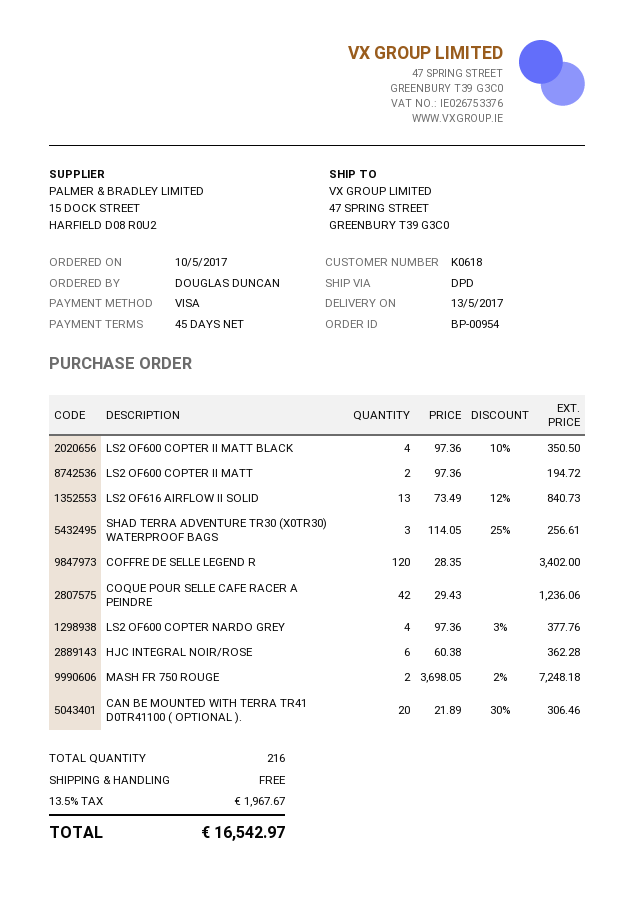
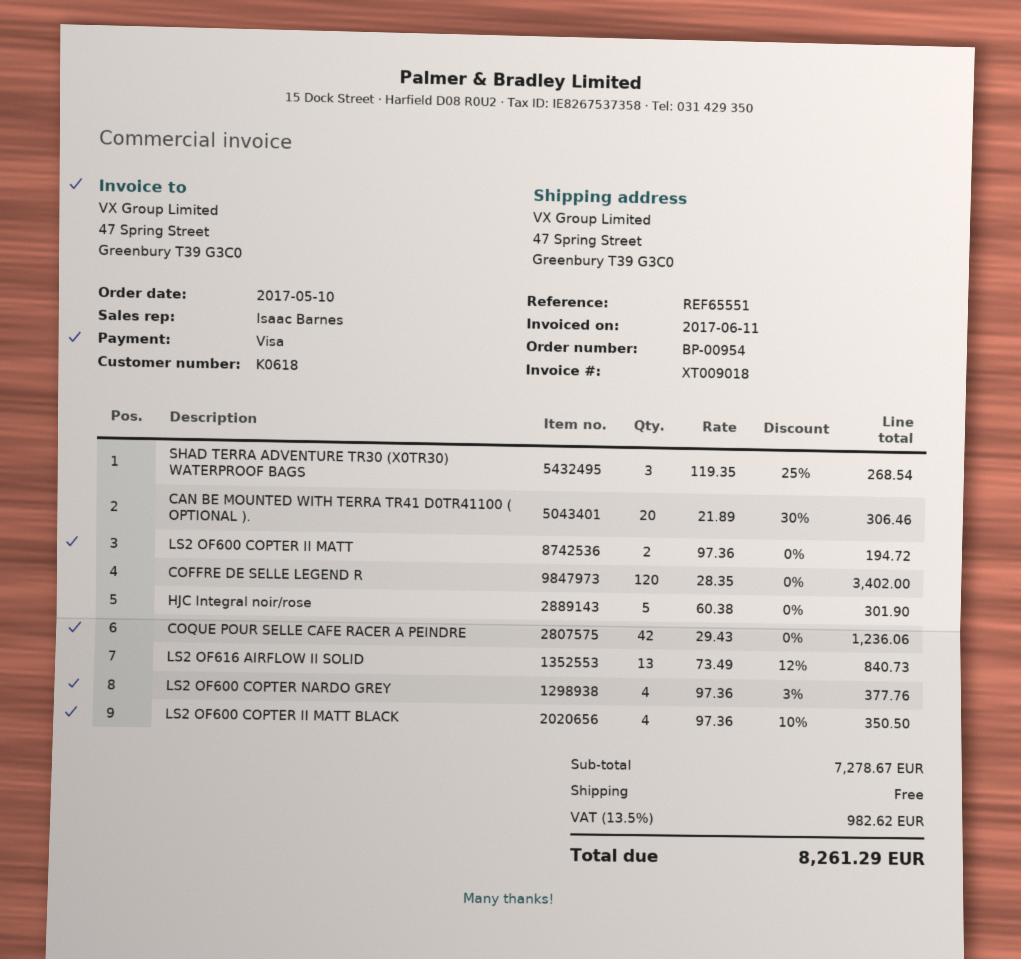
SHAD TERRA ADVENTURE TR30 (X0TR30) WATERPROOF BAGS: 3 x 114.05 - 25% = 256.61 -> 3 x 119.35 - 25% = 268.54
HJC INTEGRAL NOIR/ROSE: 6 x 60.38 = 362.28 -> 5 x 60.38 = 301.90
MASH FR 750 ROUGE: 2 x 3698.05 - 2% = 7248.18 -> none
tax: 13.5% = 1967.67 -> 13.5% = 982.62
total: 16542.97 -> 8261.29

